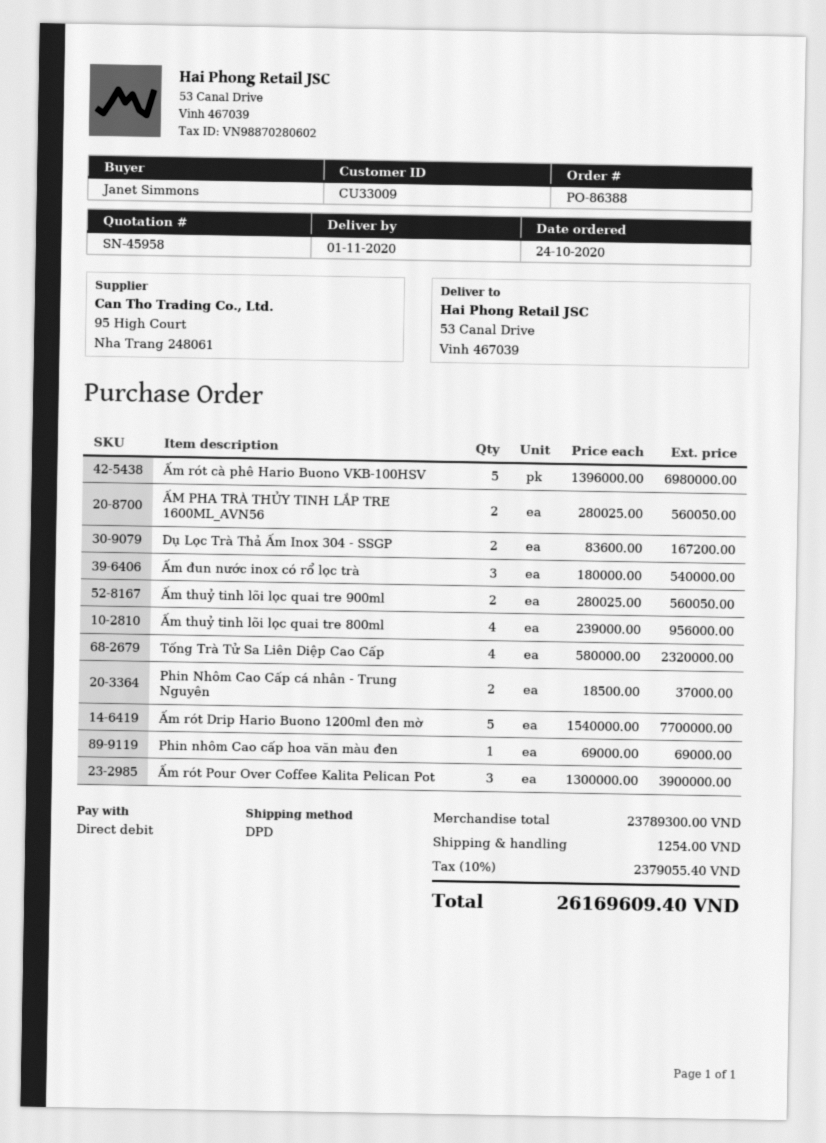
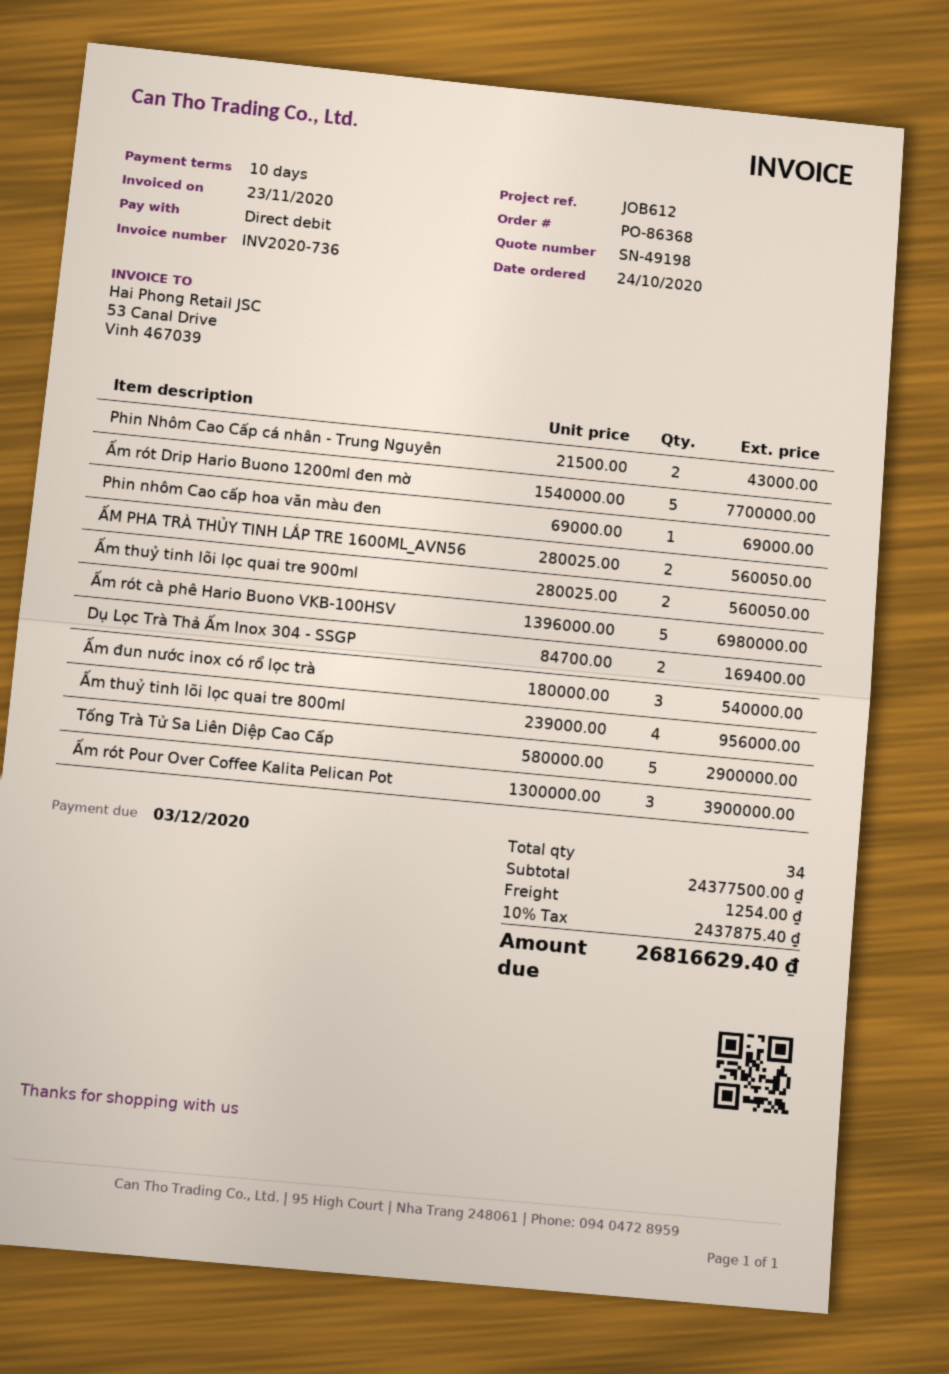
quote number: SN-45958 -> SN-49198
order number: PO-86388 -> PO-86368
Dụ Lọc Trà Thả Ấm Inox 304 - SSGP: 2 x 83600.00 = 167200.00 -> 2 x 84700.00 = 169400.00
Tống Trà Tử Sa Liên Diệp Cao Cấp: 4 x 580000.00 = 2320000.00 -> 5 x 580000.00 = 2900000.00
Phin Nhôm Cao Cấp cá nhân - Trung Nguyên: 2 x 18500.00 = 37000.00 -> 2 x 21500.00 = 43000.00
subtotal: 23789300.00 -> 24377500.00
tax: 10% = 2379055.40 -> 10% = 2437875.40
total: 26169609.40 -> 26816629.40

